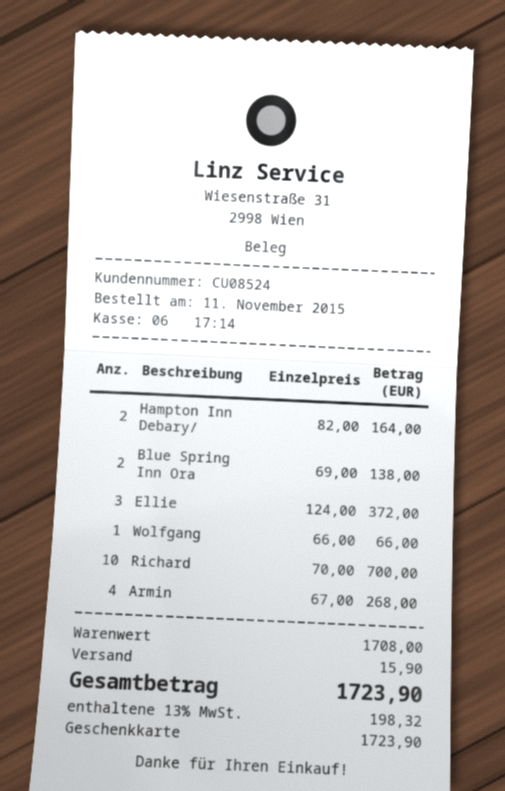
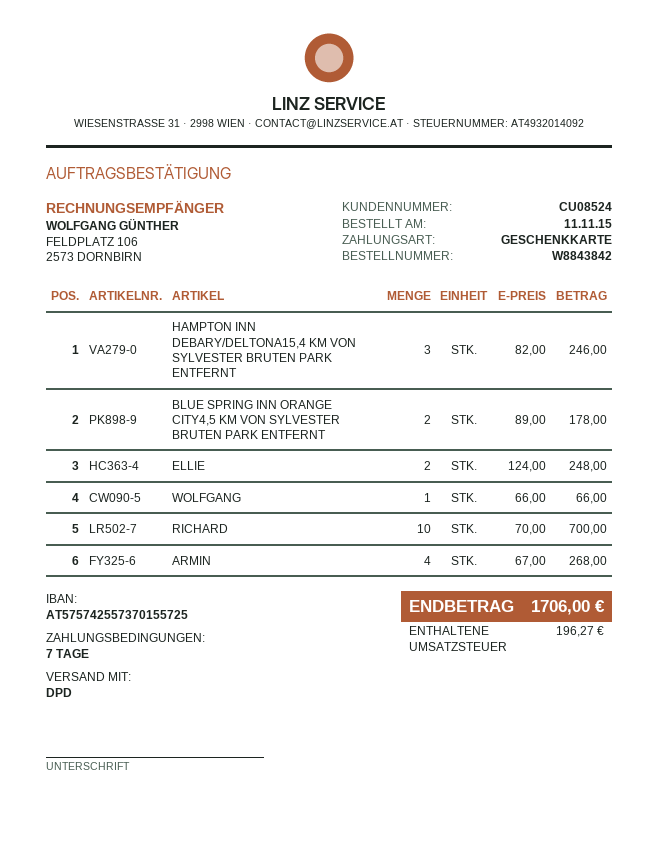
Hampton Inn Debary/: 2 x 82.00 = 164.00 -> 3 x 82.00 = 246.00
Blue Spring Inn Ora: 2 x 69.00 = 138.00 -> 2 x 89.00 = 178.00
Ellie: 3 x 124.00 = 372.00 -> 2 x 124.00 = 248.00
shipping: 15.90 -> none
tax: 198.32 -> 196.27
total: 1723.90 -> 1706.00

